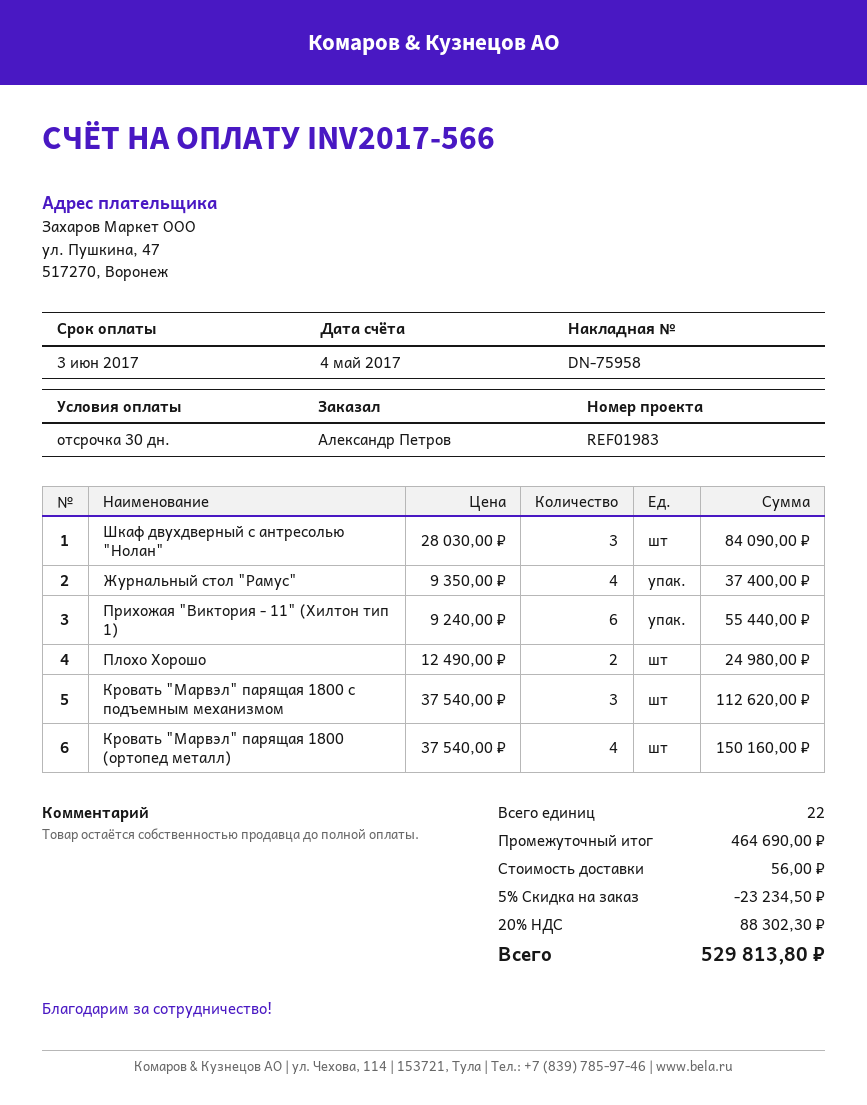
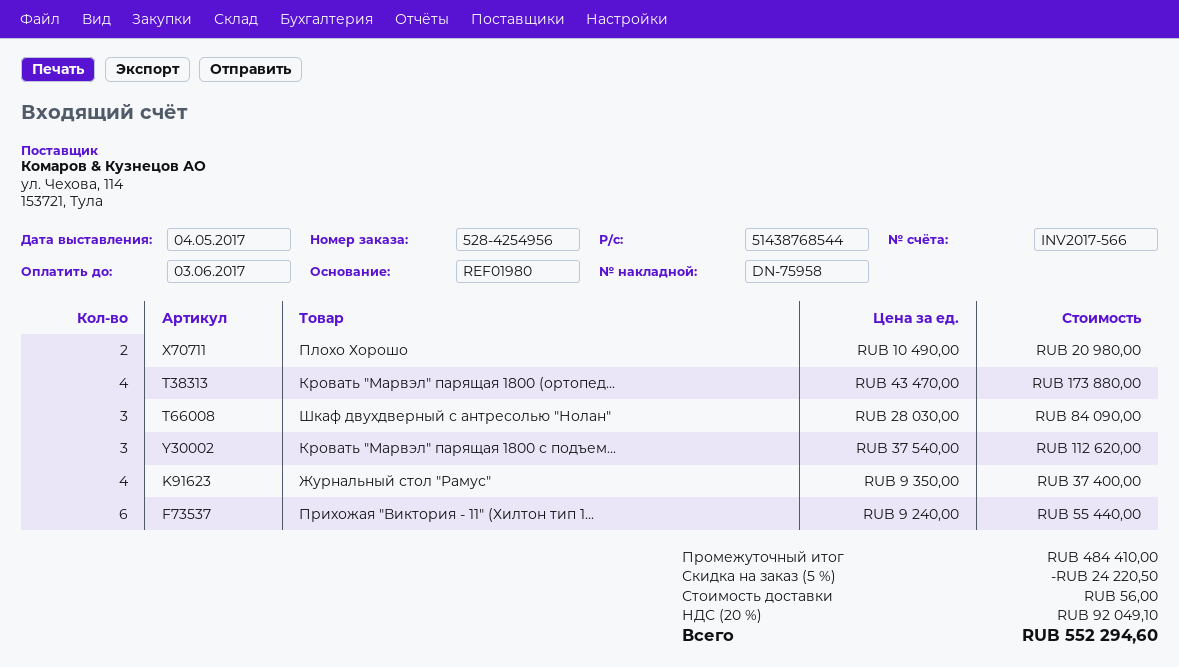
reference: REF01983 -> REF01980
Плохо Хорошо: 2 x 12490.00 = 24980.00 -> 2 x 10490.00 = 20980.00
Кровать "Марвэл" парящая 1800 (ортопед металл): 4 x 37540.00 = 150160.00 -> 4 x 43470.00 = 173880.00
subtotal: 464690.00 -> 484410.00
discount: 5% = 23234.50 -> 5% = 24220.50
tax: 20% = 88302.30 -> 20% = 92049.10
total: 529813.80 -> 552294.60

